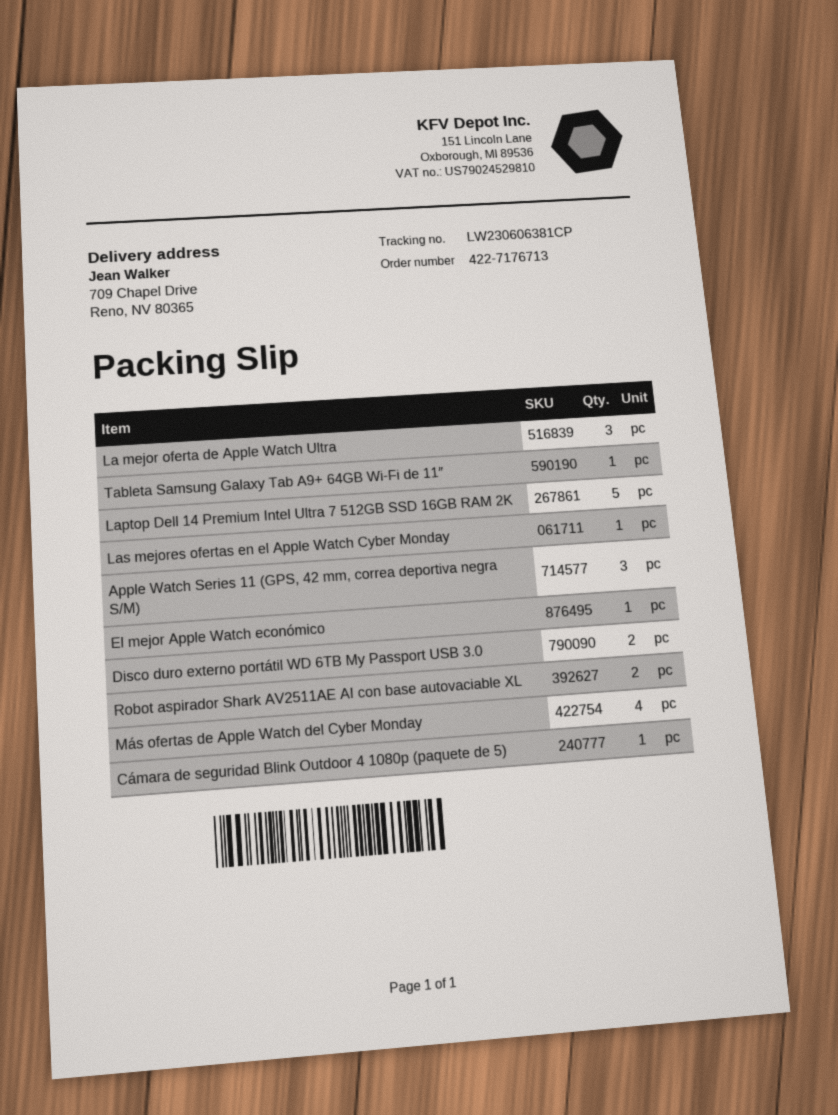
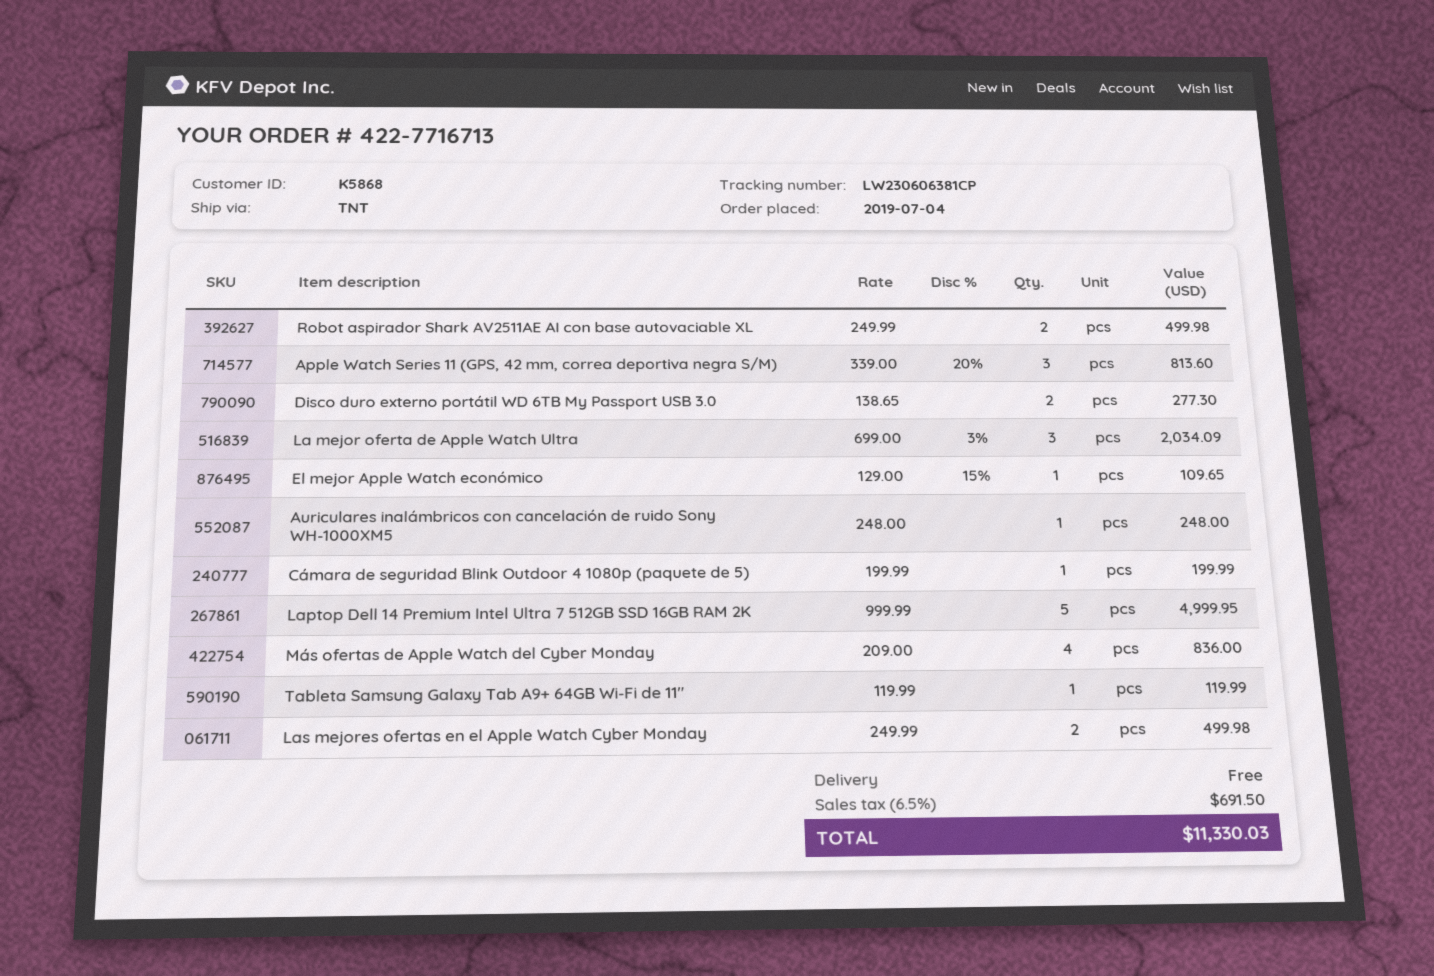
order number: 422-7176713 -> 422-7716713
Las mejores ofertas en el Apple Watch Cyber Monday: 1 -> 2
Auriculares inalámbricos con cancelación de ruido Sony WH-1000XM5: none -> 1

